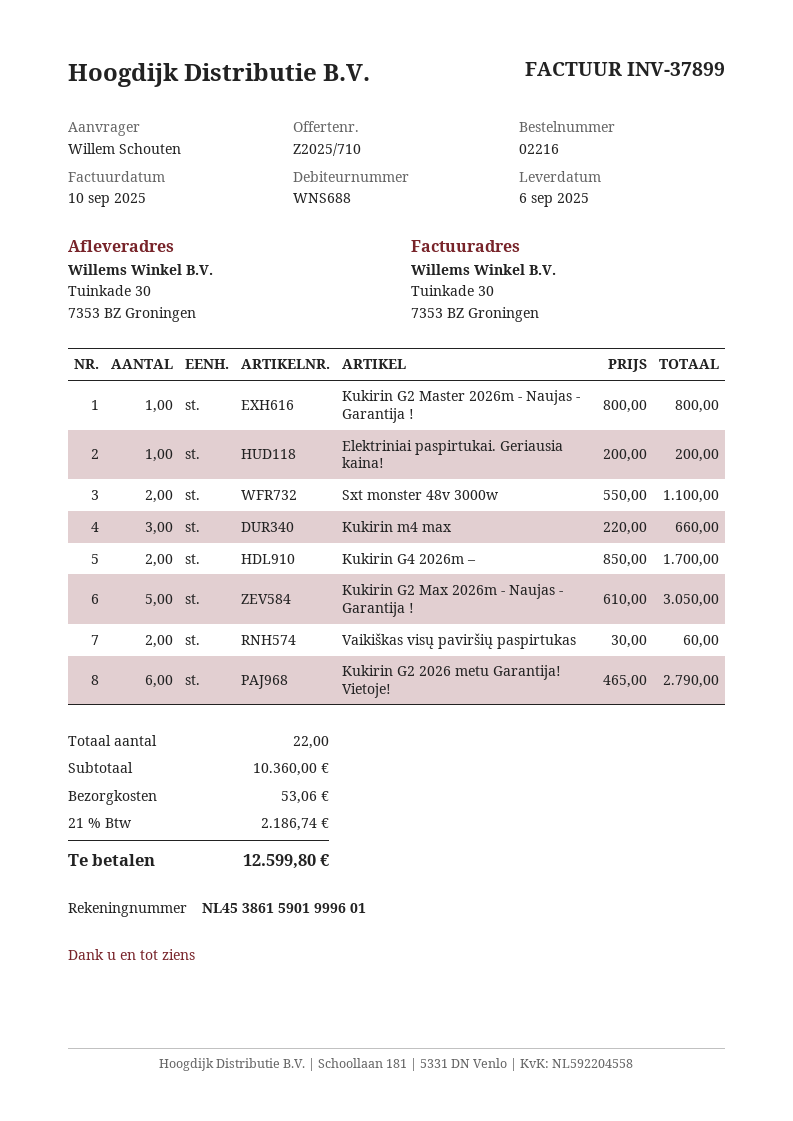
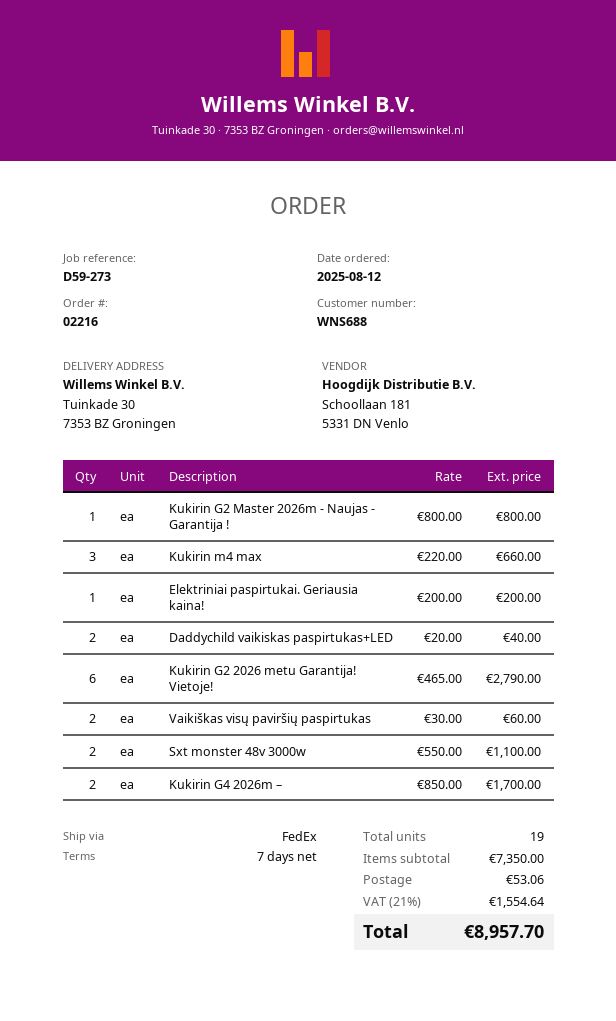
Kukirin G2 Max 2026m - Naujas - Garantija !: 5 x 610.00 = 3050.00 -> none
Daddychild vaikiskas paspirtukas+LED: none -> 2 x 20.00 = 40.00
total quantity: 22 -> 19
subtotal: 10360.00 -> 7350.00
tax: 21% = 2186.74 -> 21% = 1554.64
total: 12599.80 -> 8957.70

